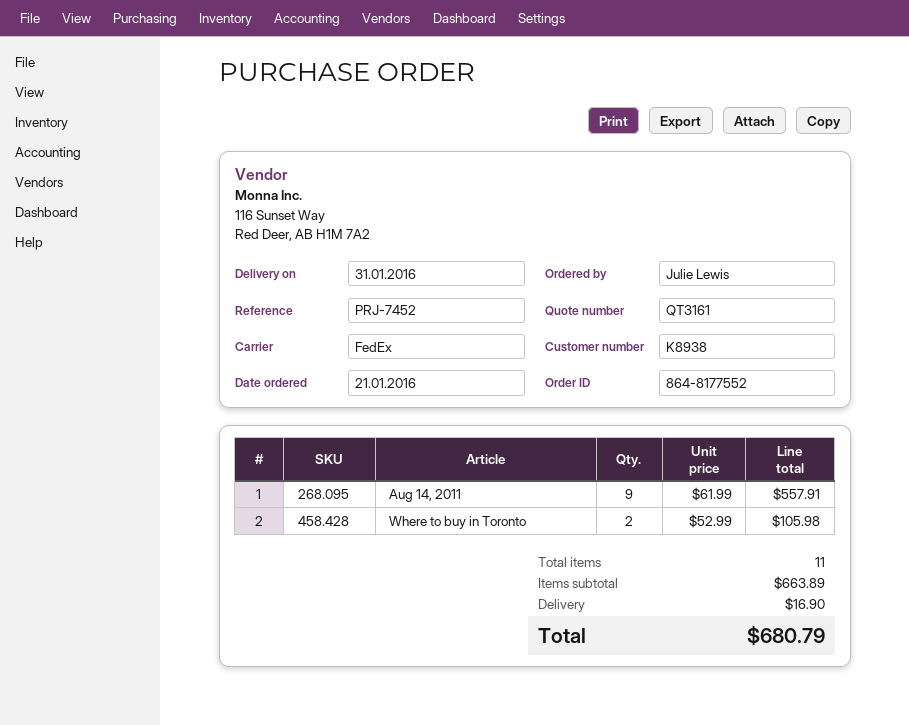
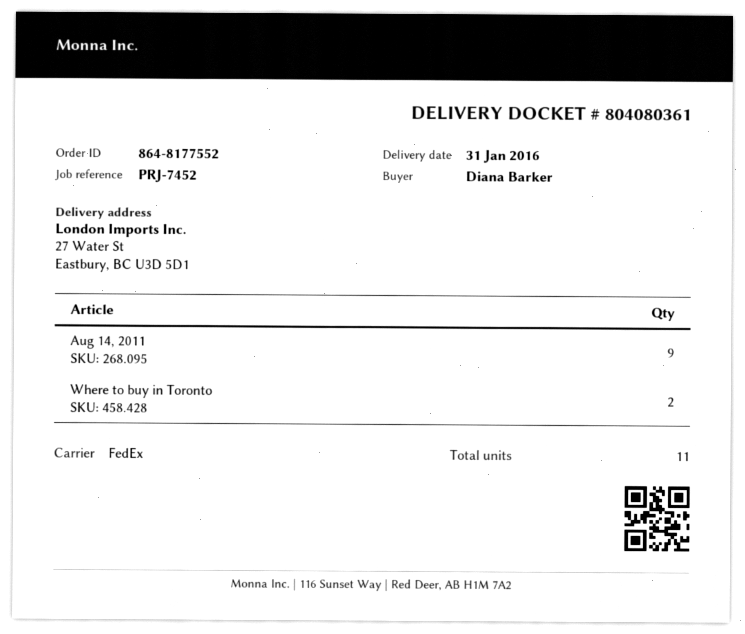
ordered by: Julie Lewis -> Diana Barker

